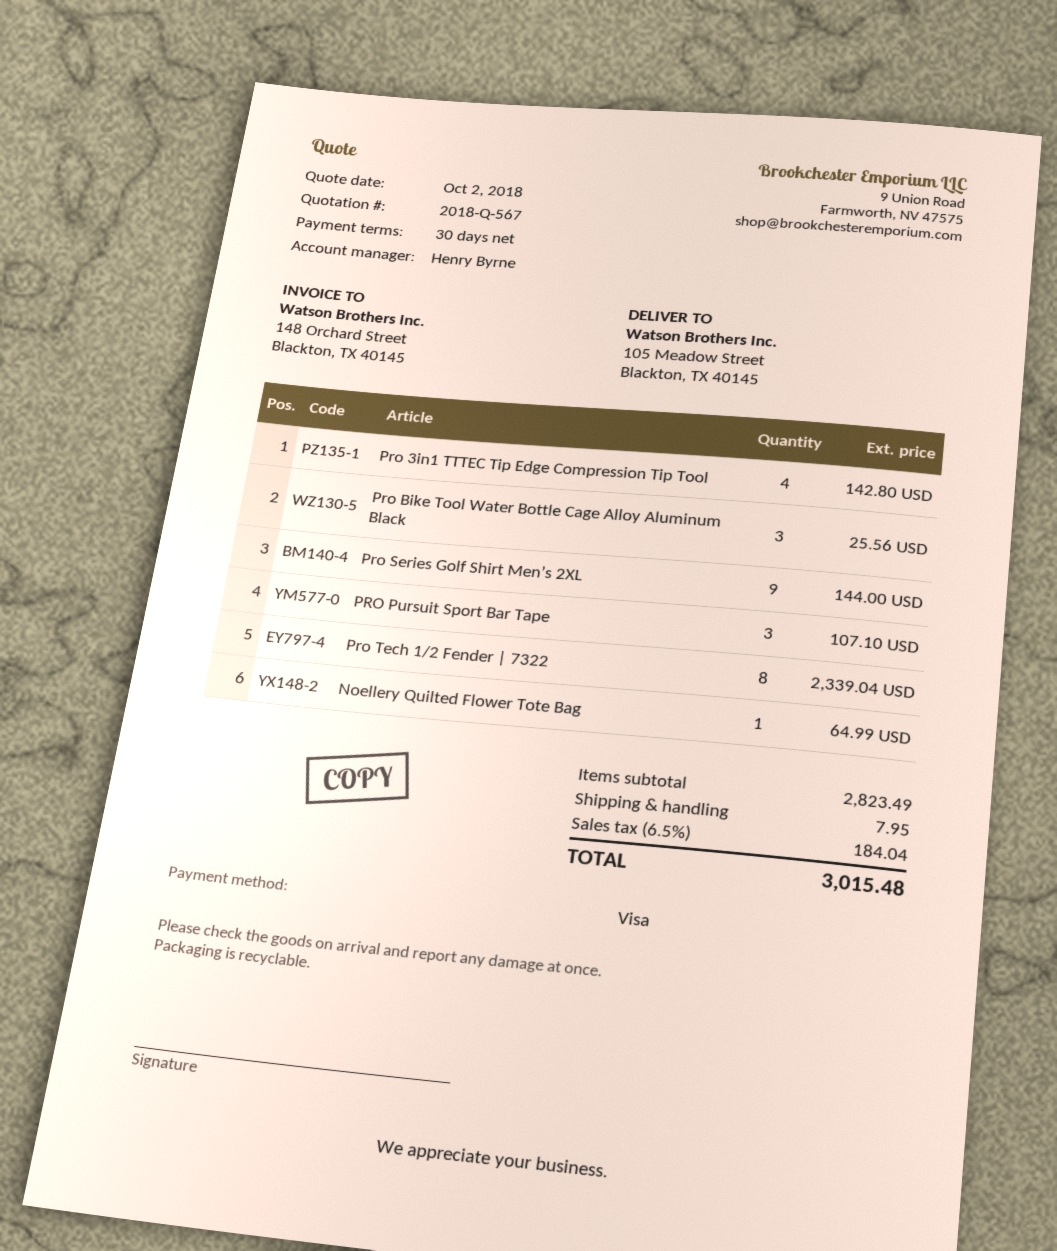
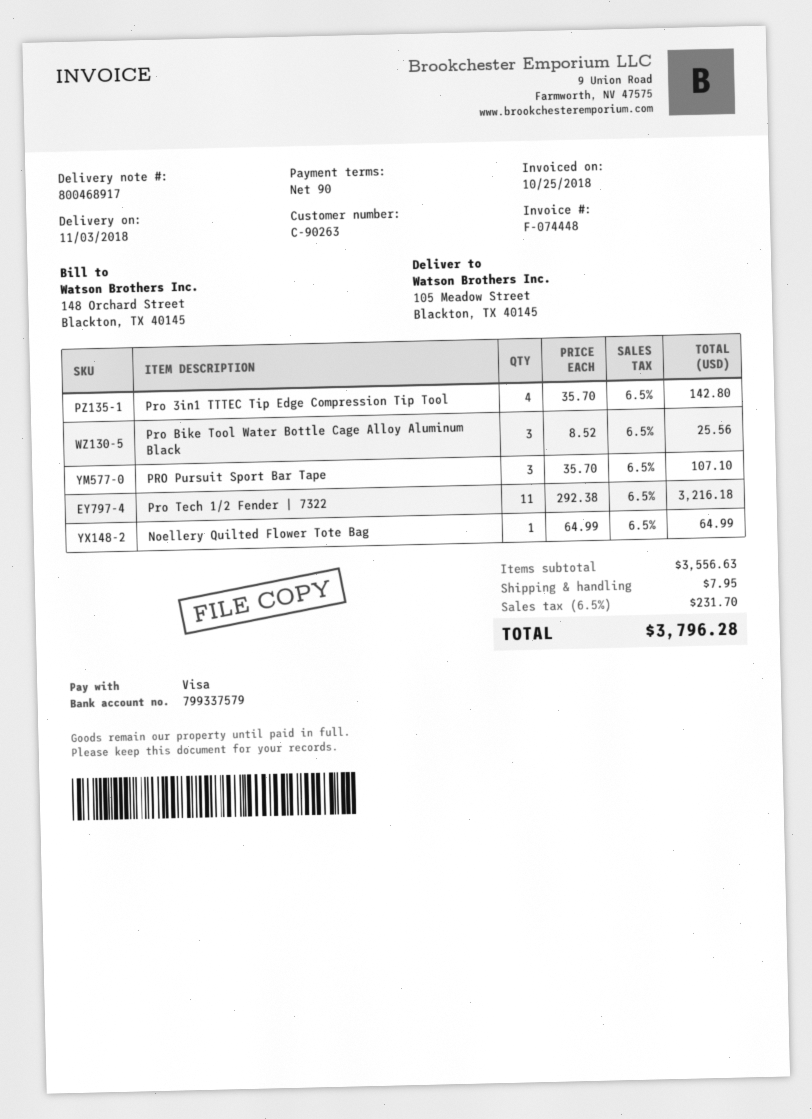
payment terms: 30 days -> 90 days
Pro Series Golf Shirt Men’s 2XL: 9 for 144.00 -> none
Pro Tech 1/2 Fender | 7322: 8 for 2339.04 -> 11 for 3216.18
subtotal: 2823.49 -> 3556.63
tax: 6.5% = 184.04 -> 6.5% = 231.70
total: 3015.48 -> 3796.28

